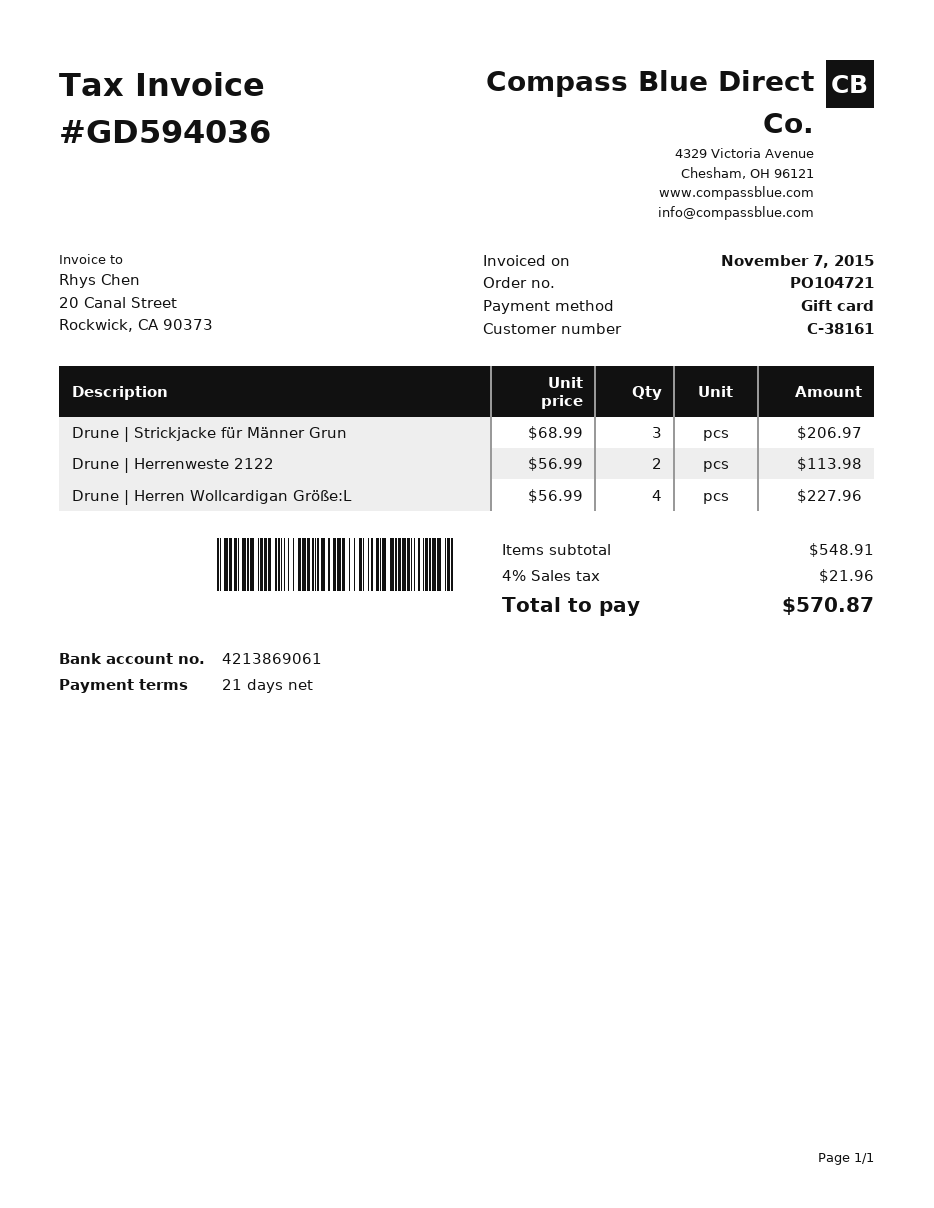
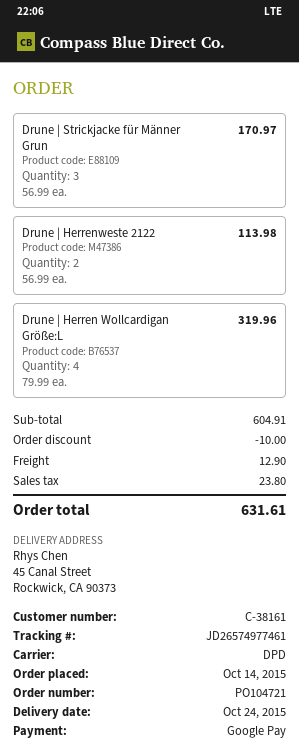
payment method: gift card -> Google Pay
Drune | Strickjacke für Männer Grun: 3 x 68.99 = 206.97 -> 3 x 56.99 = 170.97
Drune | Herren Wollcardigan Größe:L: 4 x 56.99 = 227.96 -> 4 x 79.99 = 319.96
subtotal: 548.91 -> 604.91
discount: none -> 10.00
shipping: none -> 12.90
tax: 21.96 -> 23.80
total: 570.87 -> 631.61

